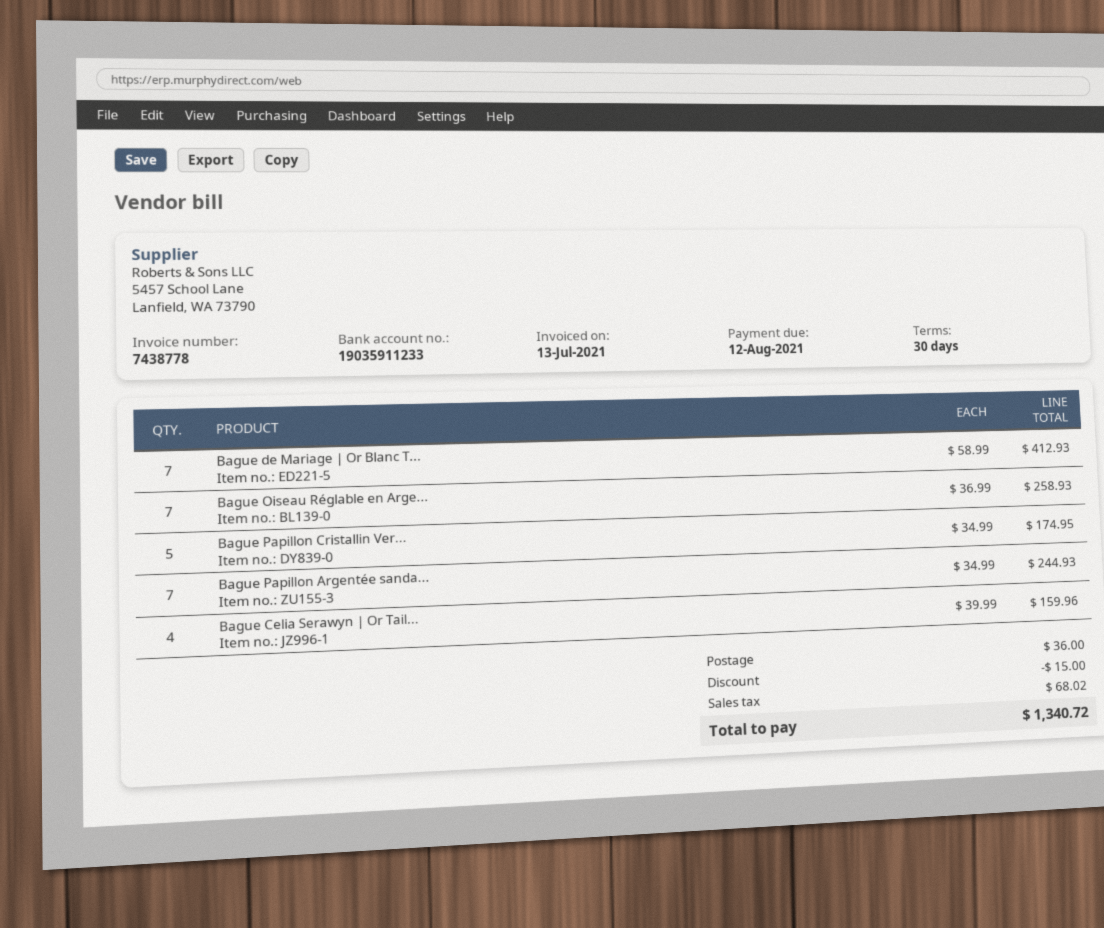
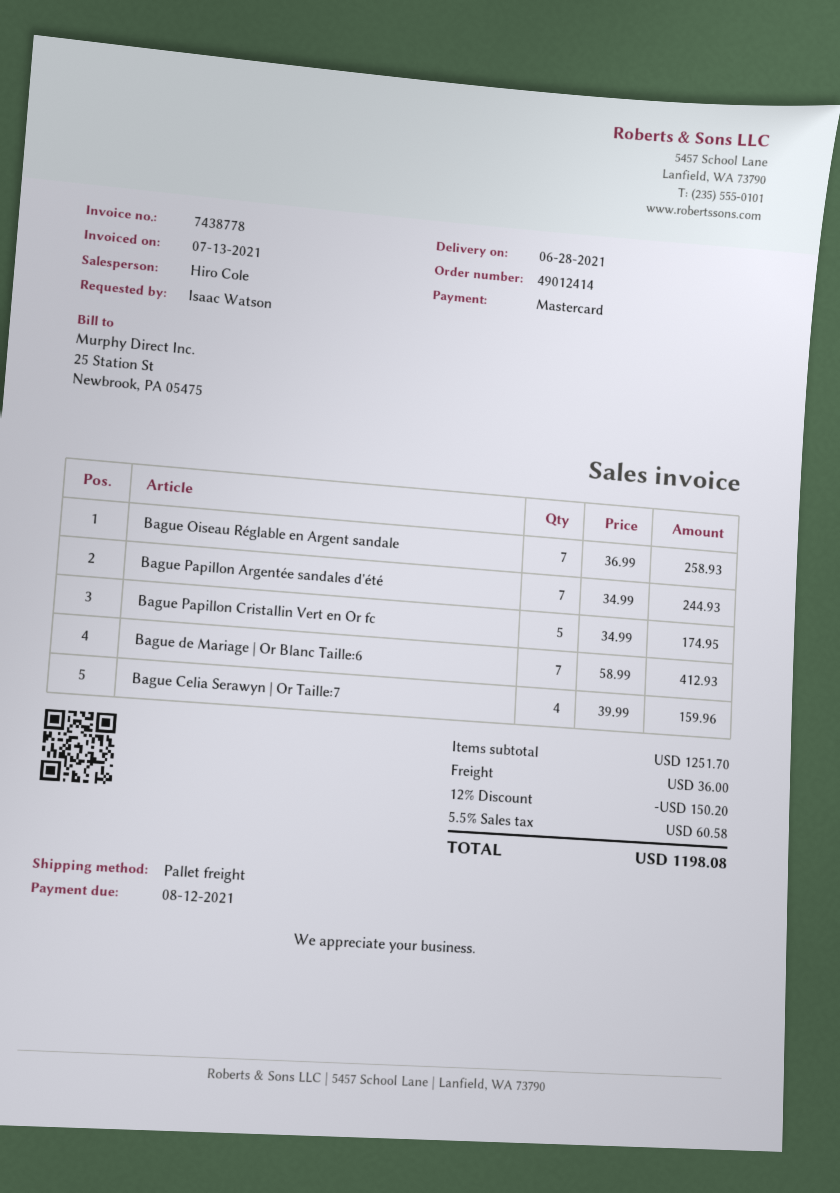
discount: 15.00 -> 150.20
tax: 68.02 -> 60.58
total: 1340.72 -> 1198.08

